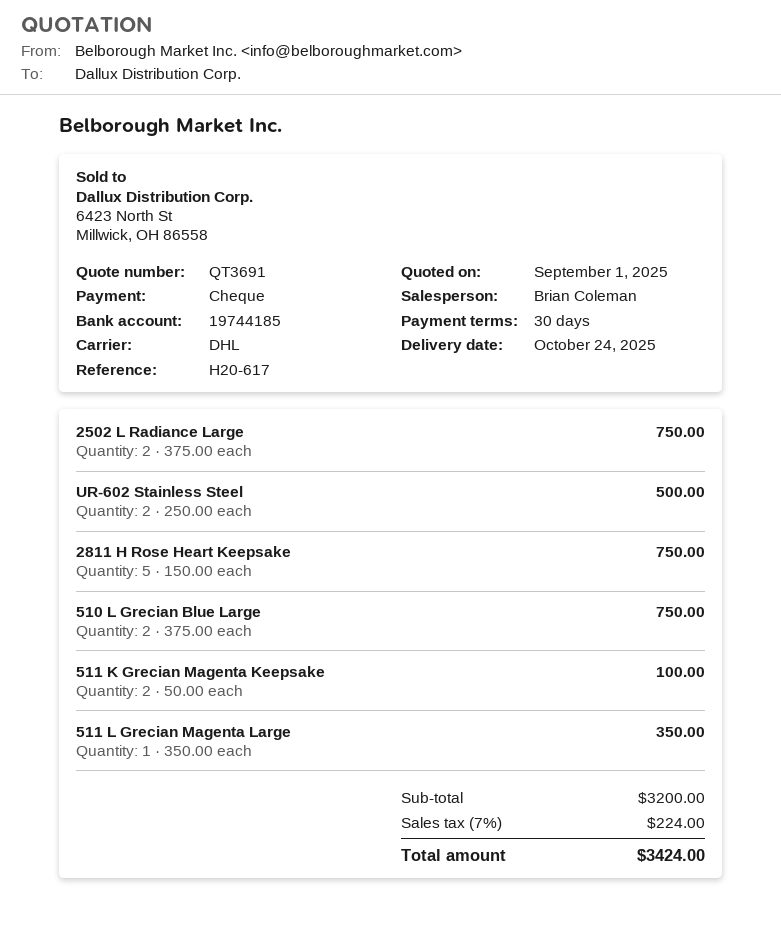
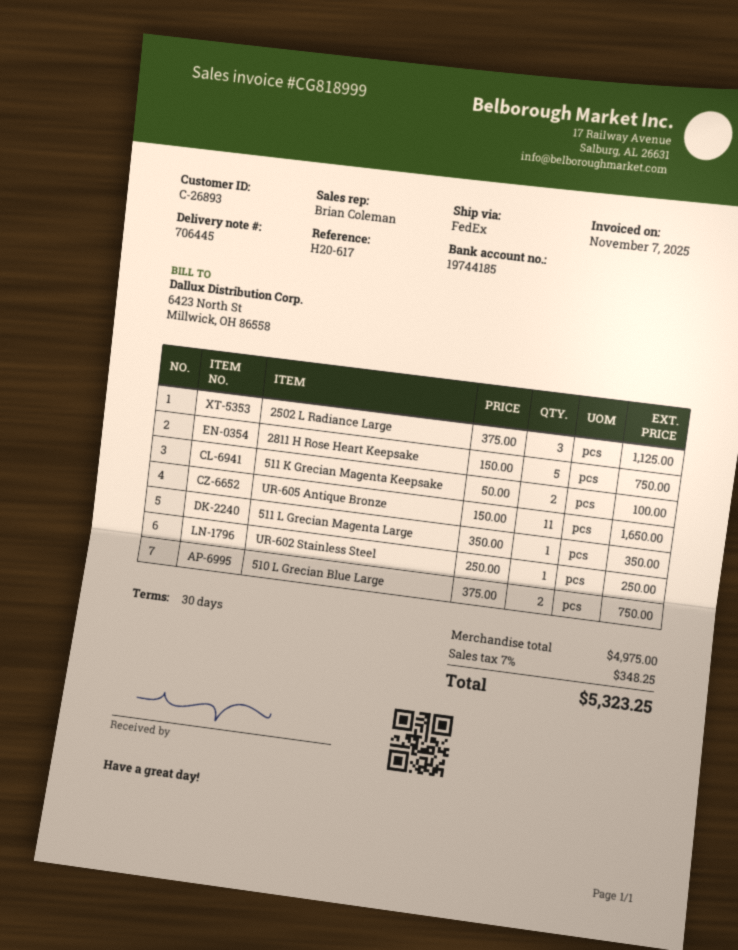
shipping method: DHL -> FedEx
2502 L Radiance Large: 2 x 375.00 = 750.00 -> 3 x 375.00 = 1125.00
UR-602 Stainless Steel: 2 x 250.00 = 500.00 -> 1 x 250.00 = 250.00
UR-605 Antique Bronze: none -> 11 x 150.00 = 1650.00
subtotal: 3200.00 -> 4975.00
tax: 7% = 224.00 -> 7% = 348.25
total: 3424.00 -> 5323.25

